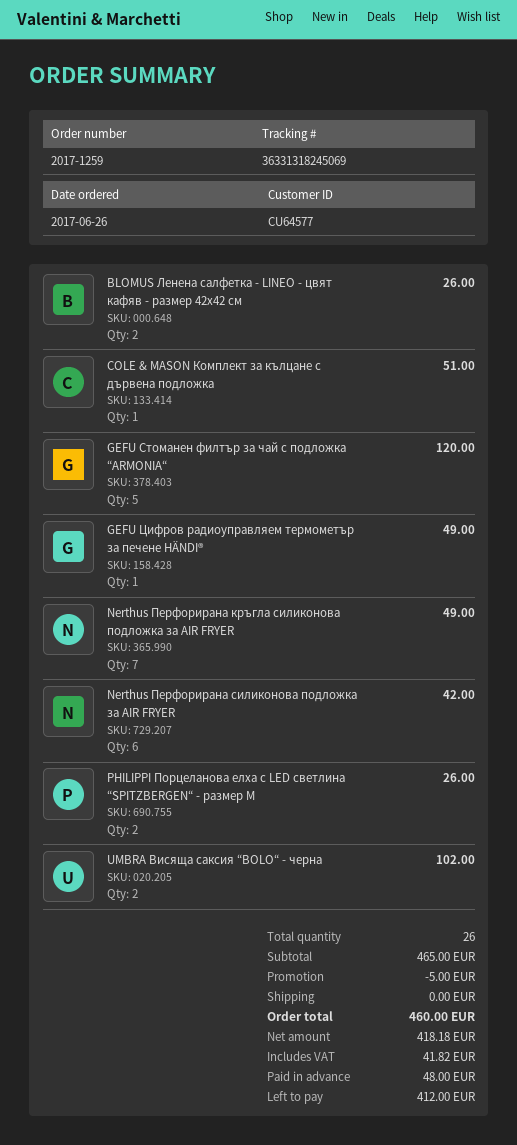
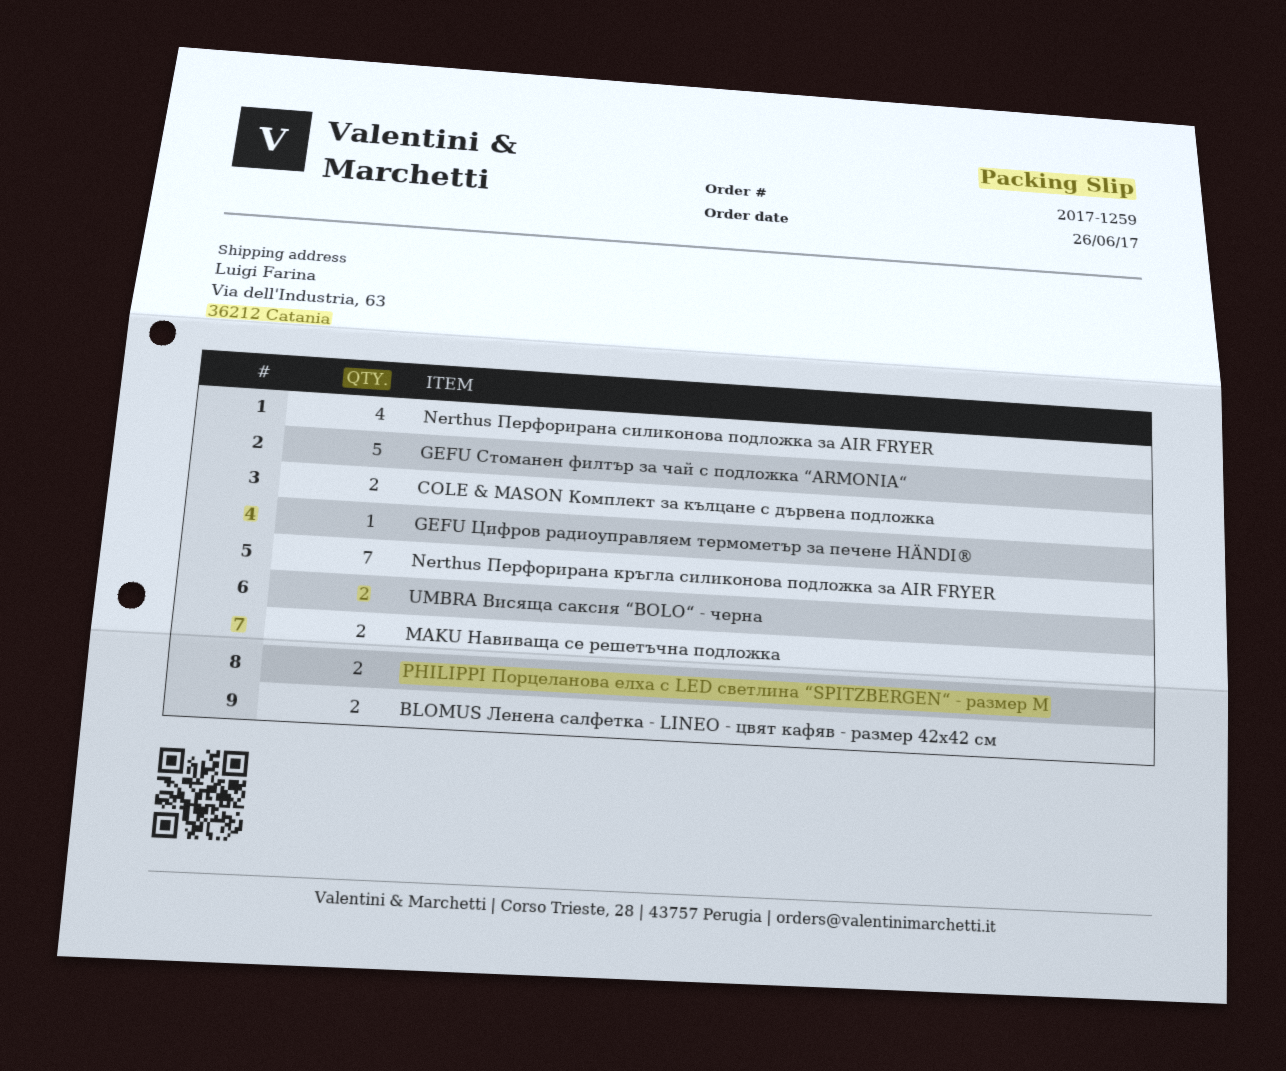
COLE & MASON Комплект за кълцане с дървена подложка: 1 -> 2
Nerthus Перфорирана силиконова подложка за AIR FRYER: 6 -> 4
MAKU Навиваща се решетъчна подложка: none -> 2

